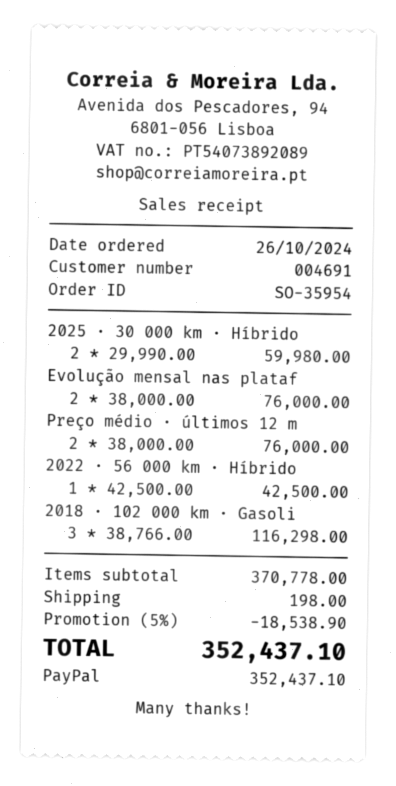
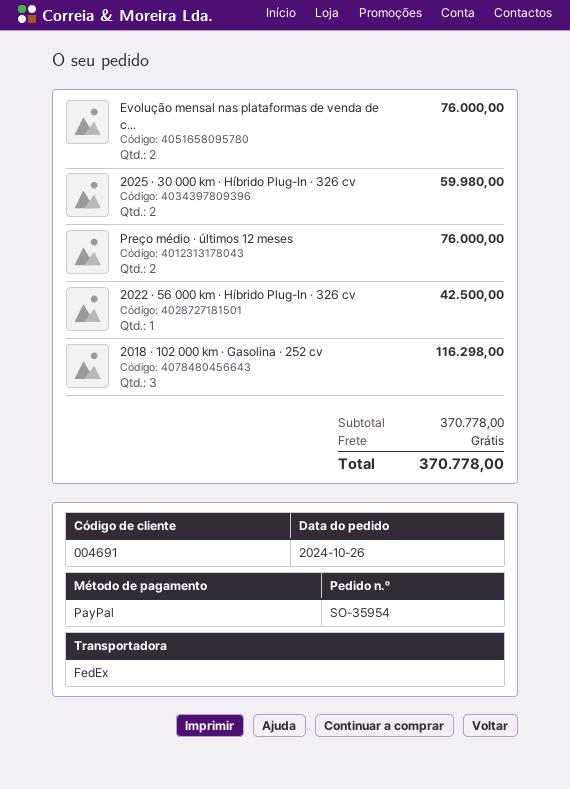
discount: 5% = 18538.90 -> none
shipping: 198.00 -> 0.00
total: 352437.10 -> 370778.00

